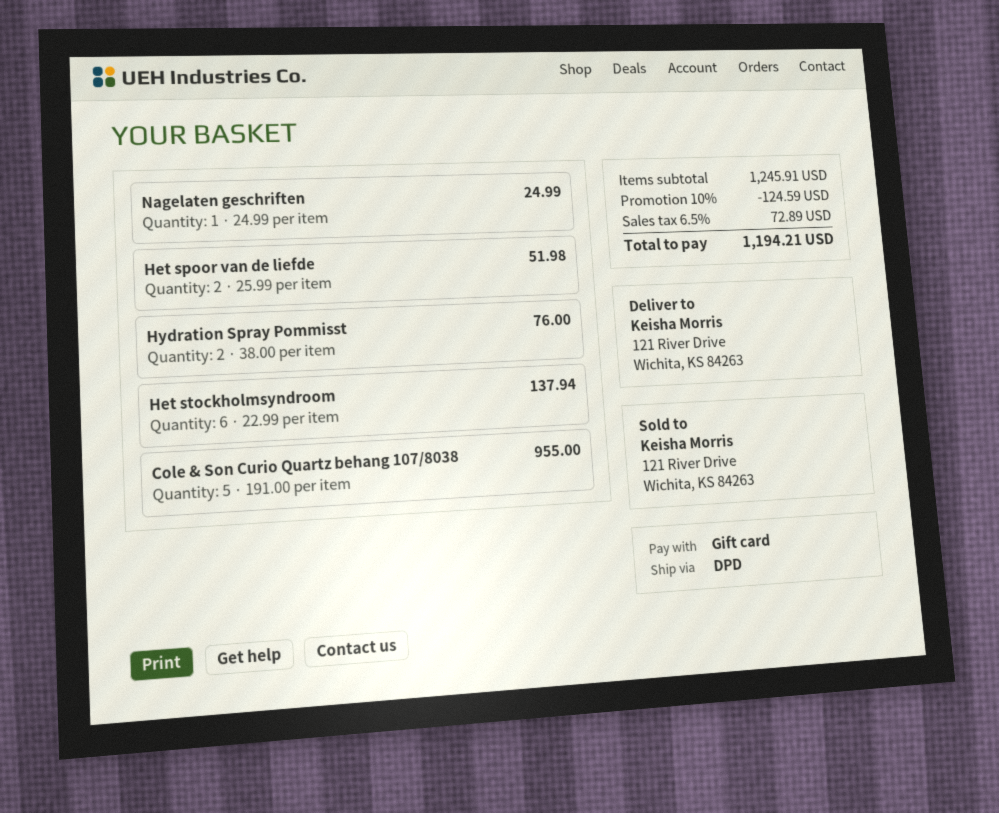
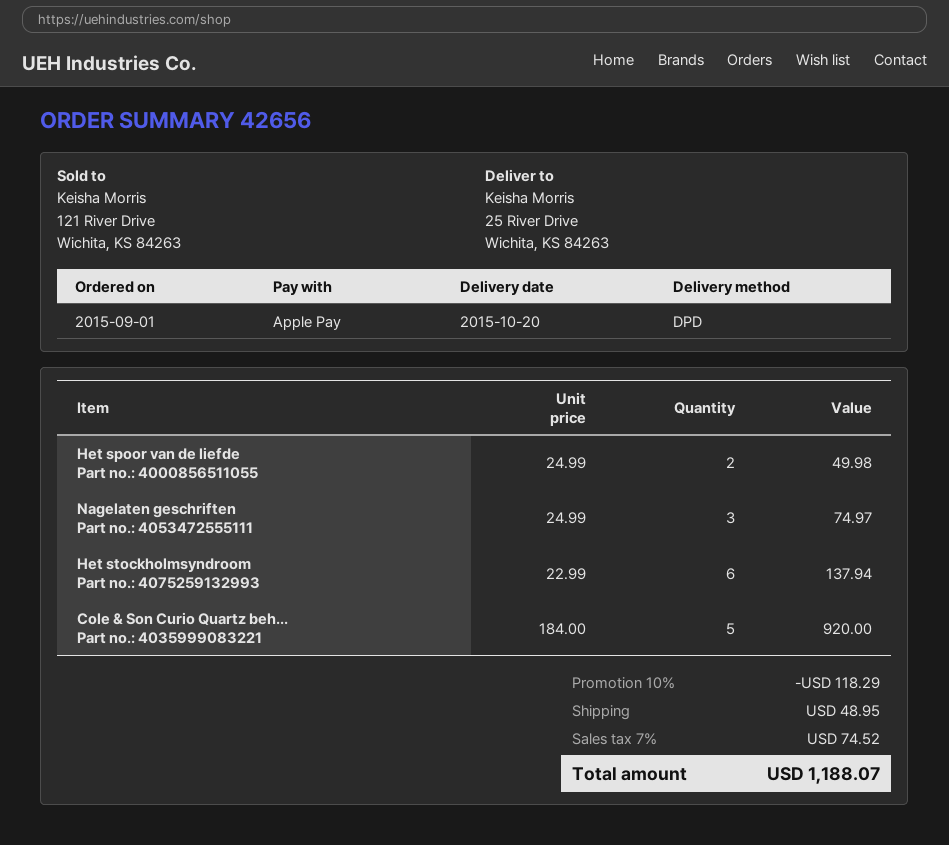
payment method: gift card -> Apple Pay
ship to: 121 River Drive, Wichita, KS 84263 -> 25 River Drive, Wichita, KS 84263
Nagelaten geschriften: 1 x 24.99 = 24.99 -> 3 x 24.99 = 74.97
Het spoor van de liefde: 2 x 25.99 = 51.98 -> 2 x 24.99 = 49.98
Hydration Spray Pommisst: 2 x 38.00 = 76.00 -> none
Cole & Son Curio Quartz behang 107/8038: 5 x 191.00 = 955.00 -> 5 x 184.00 = 920.00
discount: 10% = 124.59 -> 10% = 118.29
shipping: none -> 48.95
tax: 6.5% = 72.89 -> 7% = 74.52
total: 1194.21 -> 1188.07

